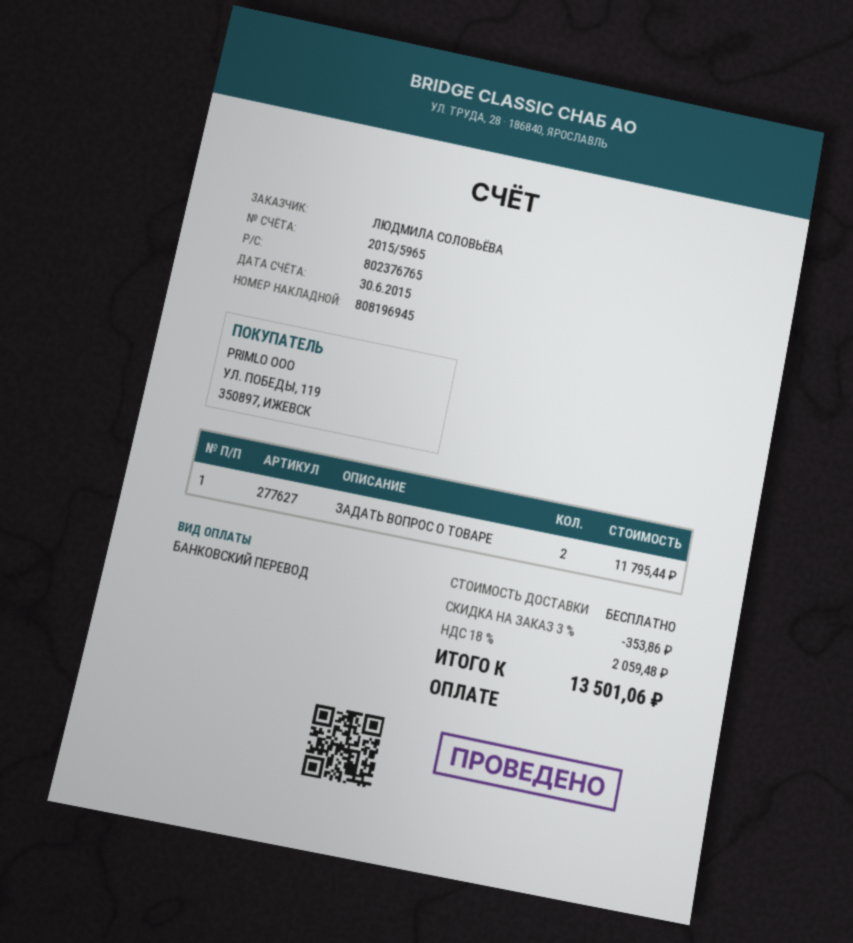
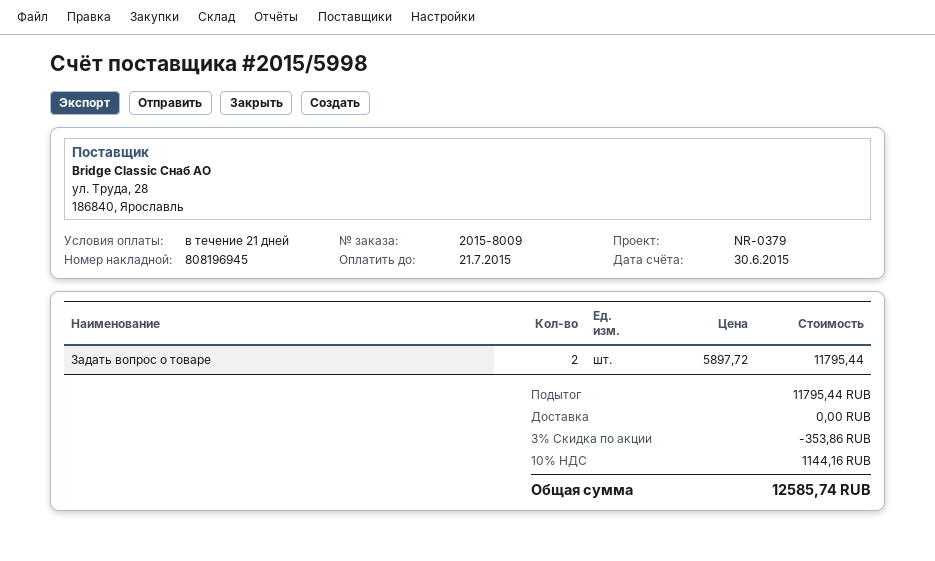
invoice number: 2015/5965 -> 2015/5998
tax: 18% = 2059.48 -> 10% = 1144.16
total: 13501.06 -> 12585.74

